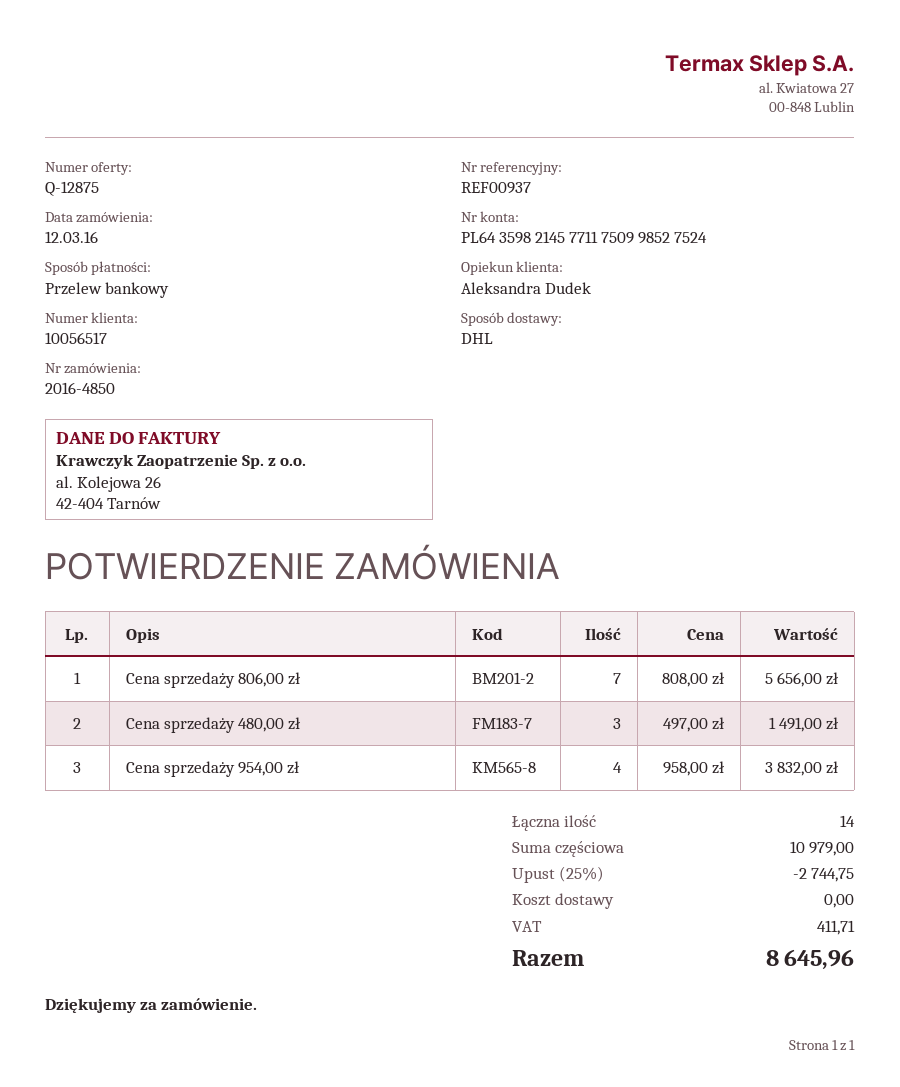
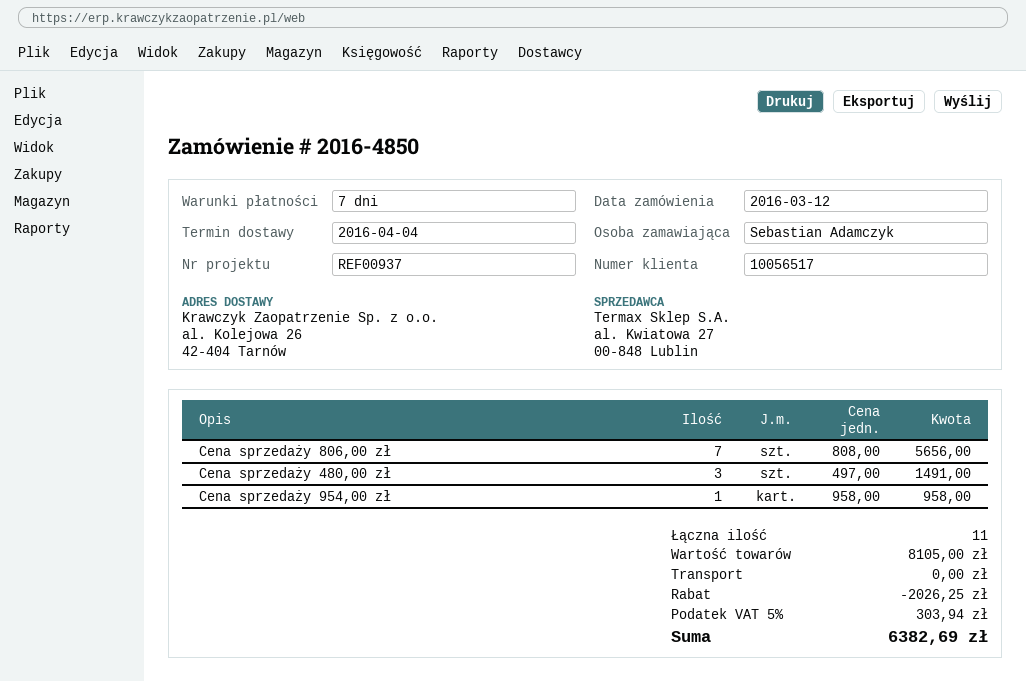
Cena sprzedaży 954,00 zł: 4 x 958.00 = 3832.00 -> 1 x 958.00 = 958.00
total quantity: 14 -> 11
subtotal: 10979.00 -> 8105.00
discount: 2744.75 -> 2026.25
tax: 411.71 -> 303.94
total: 8645.96 -> 6382.69

